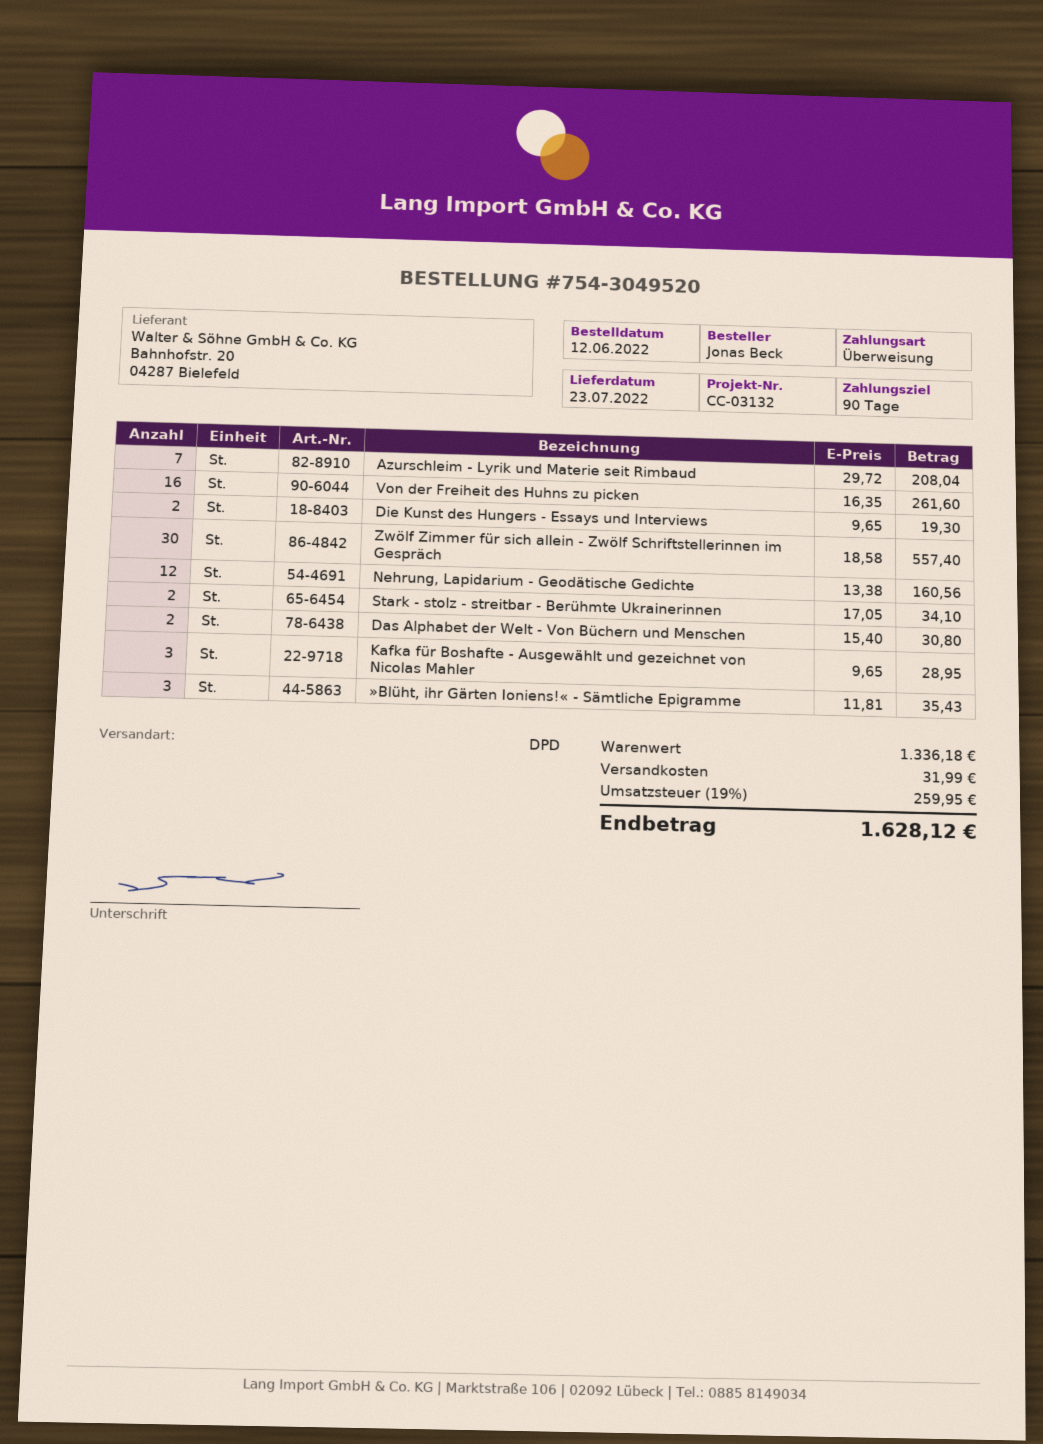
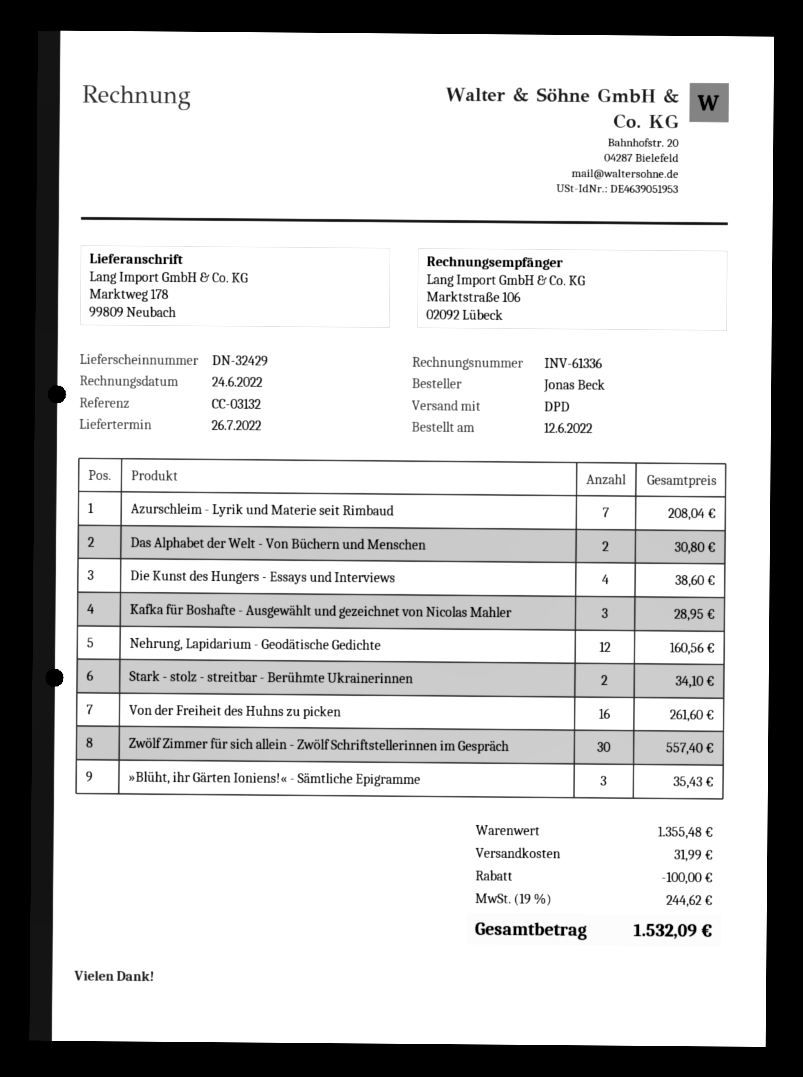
delivery date: 2022-07-23 -> 2022-07-26
Die Kunst des Hungers - Essays und Interviews: 2 for 19.30 -> 4 for 38.60
subtotal: 1336.18 -> 1355.48
discount: none -> 100.00
tax: 19% = 259.95 -> 19% = 244.62
total: 1628.12 -> 1532.09

